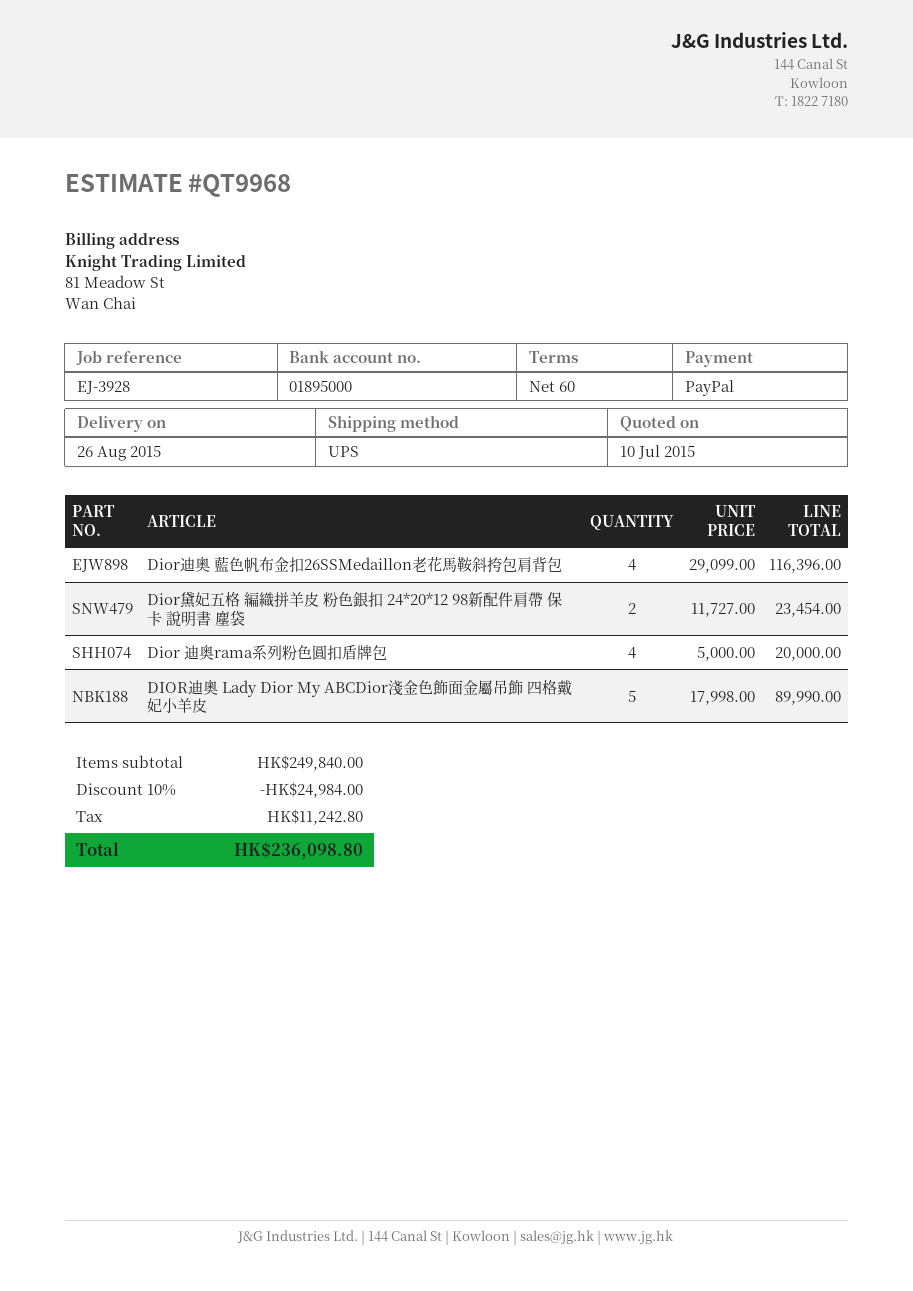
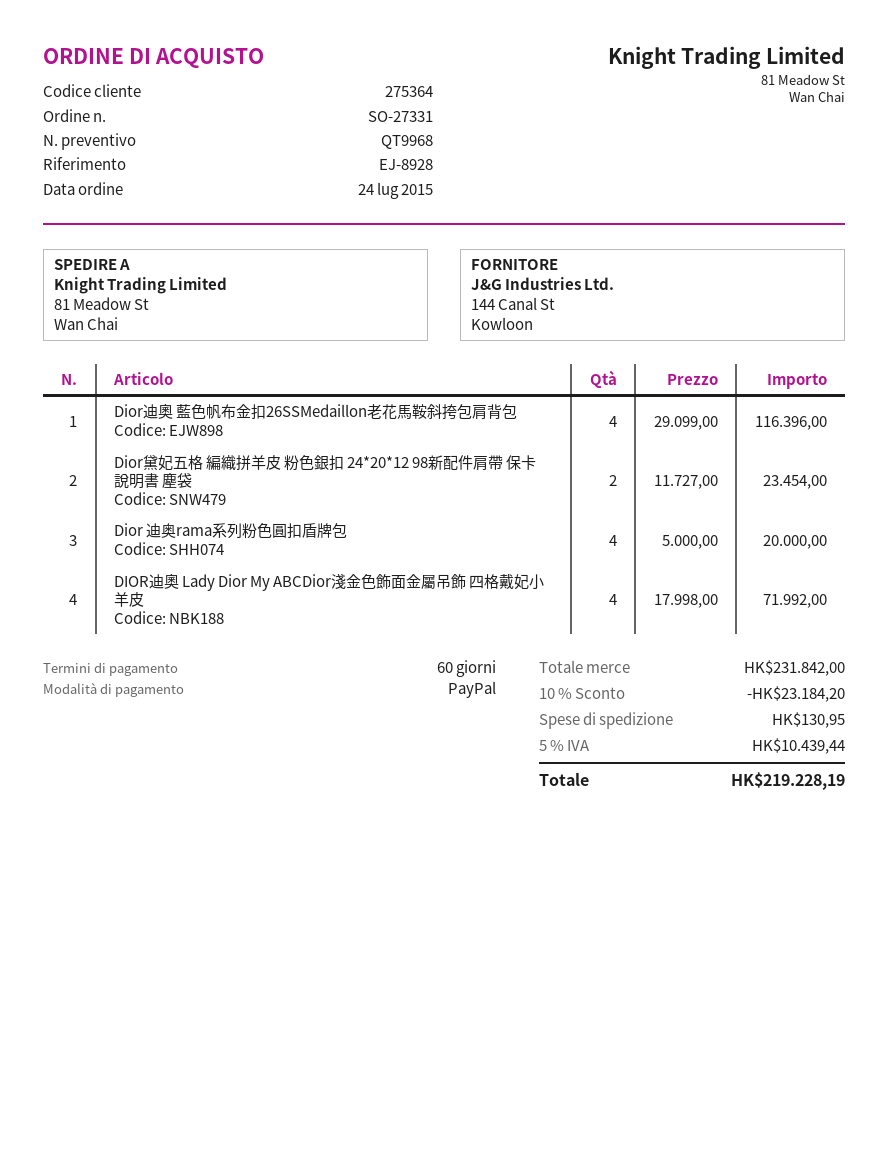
reference: EJ-3928 -> EJ-8928
DIOR迪奧 Lady Dior My ABCDior淺金色飾面金屬吊飾 四格戴妃小羊皮: 5 x 17998.00 = 89990.00 -> 4 x 17998.00 = 71992.00
subtotal: 249840.00 -> 231842.00
discount: 10% = 24984.00 -> 10% = 23184.20
shipping: none -> 130.95
tax: 11242.80 -> 10439.44
total: 236098.80 -> 219228.19

